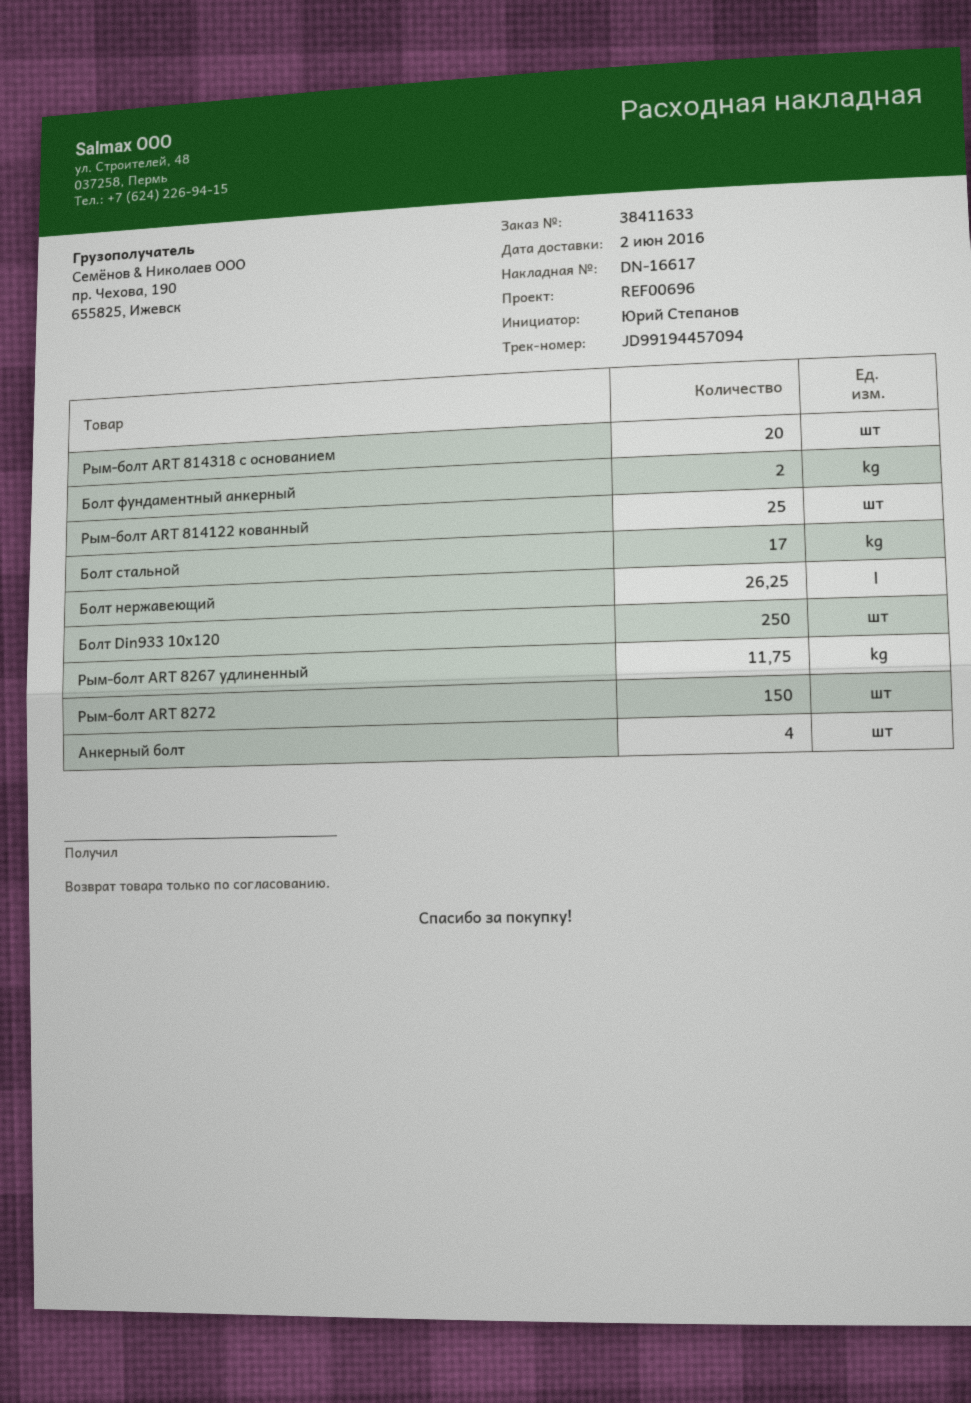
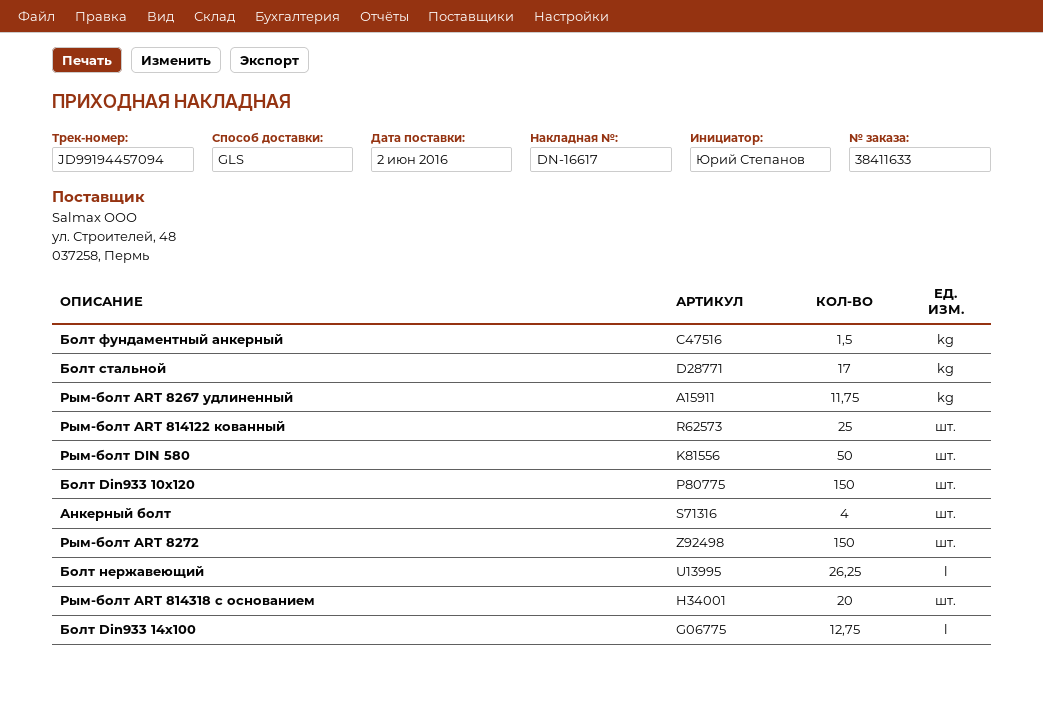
Болт фундаментный анкерный: 2 -> 1.5
Болт Din933 10х120: 250 -> 150
Рым-болт DIN 580: none -> 50
Болт Din933 14х100: none -> 12.75

